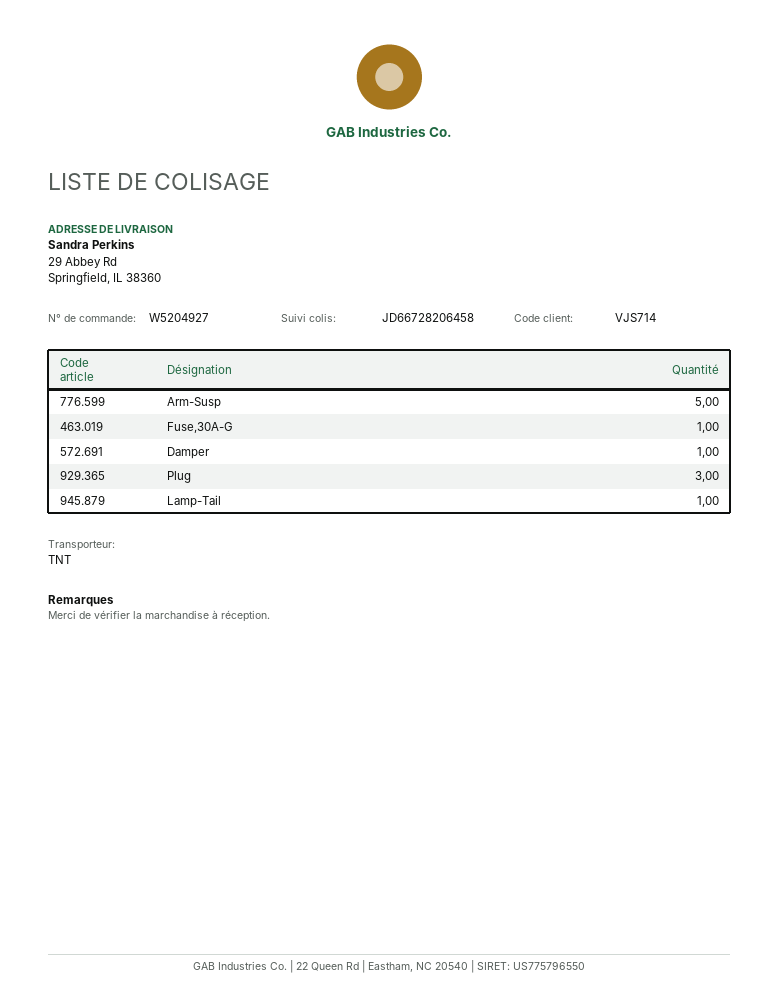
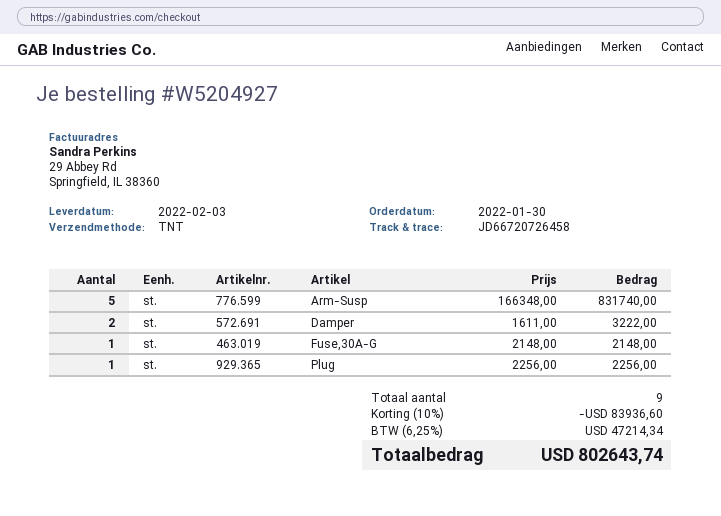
tracking number: JD66728206458 -> JD66720726458
Damper: 1 -> 2
Plug: 3 -> 1
Lamp-Tail: 1 -> none

